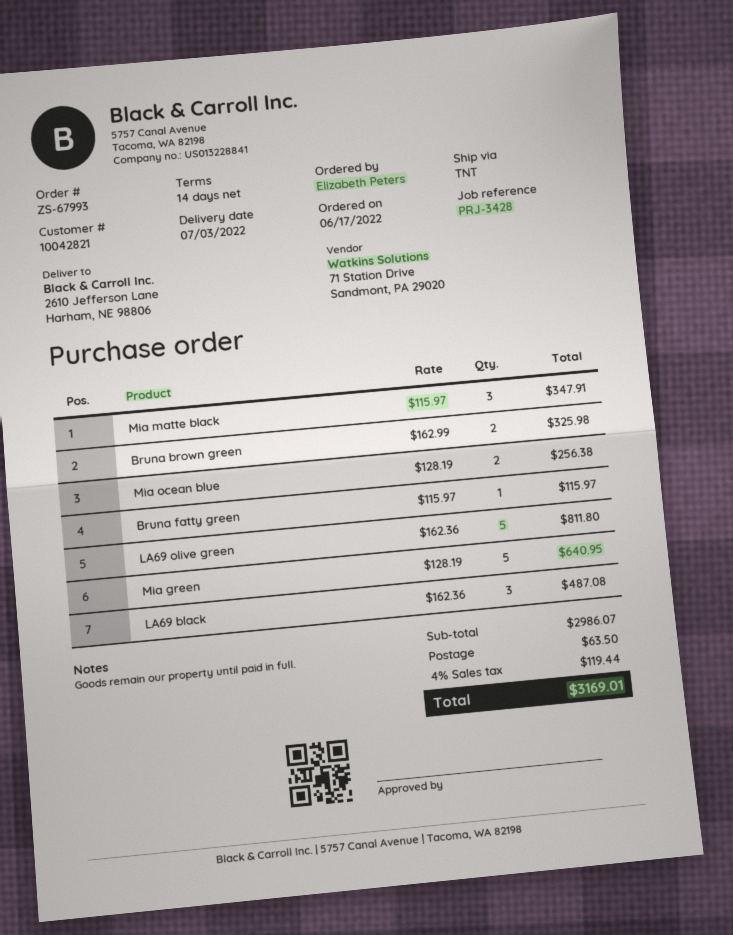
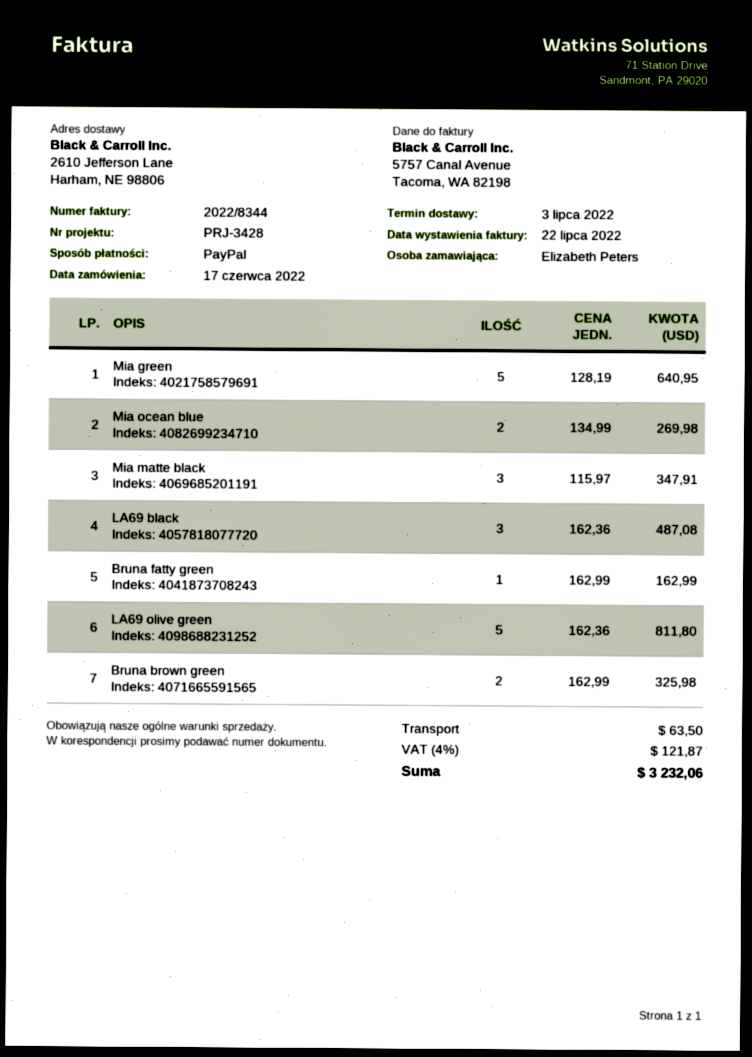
Mia ocean blue: 2 x 128.19 = 256.38 -> 2 x 134.99 = 269.98
Bruna fatty green: 1 x 115.97 = 115.97 -> 1 x 162.99 = 162.99
tax: 4% = 119.44 -> 4% = 121.87
total: 3169.01 -> 3232.06

